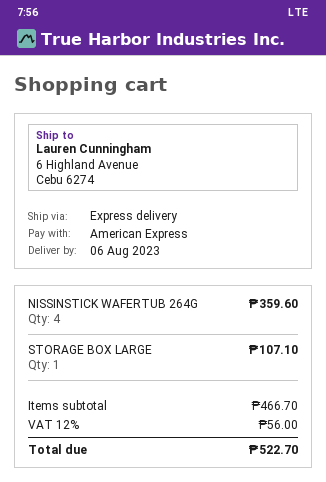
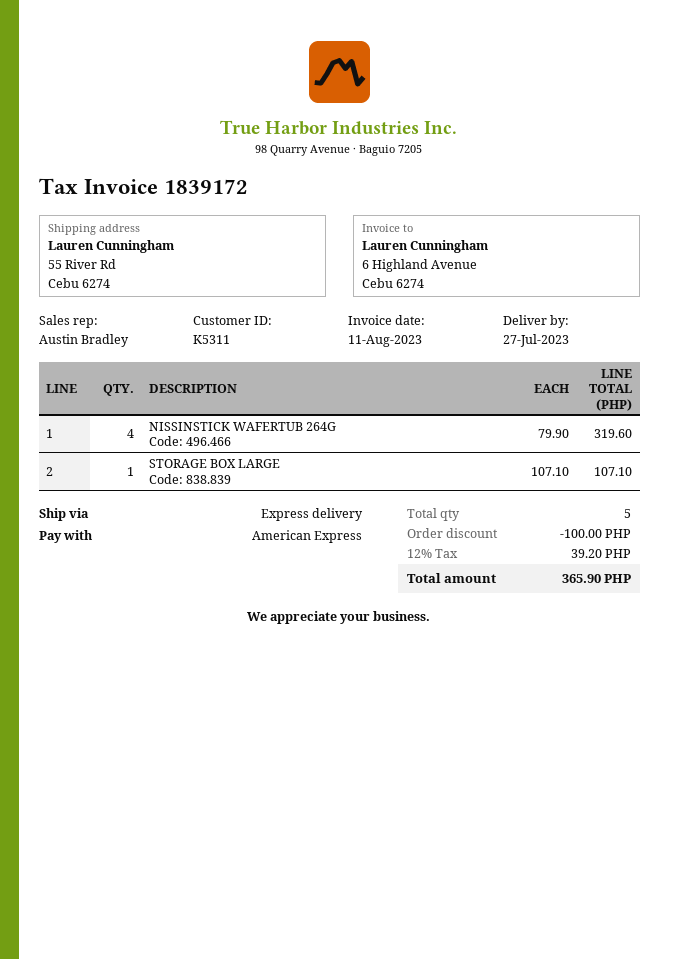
delivery date: 2023-08-06 -> 2023-07-27
ship to: 6 Highland Avenue, Cebu 6274 -> 55 River Rd, Cebu 6274
NISSINSTICK WAFERTUB 264G: 4 for 359.60 -> 4 for 319.60
discount: none -> 100.00
tax: 12% = 56.00 -> 12% = 39.20
total: 522.70 -> 365.90

